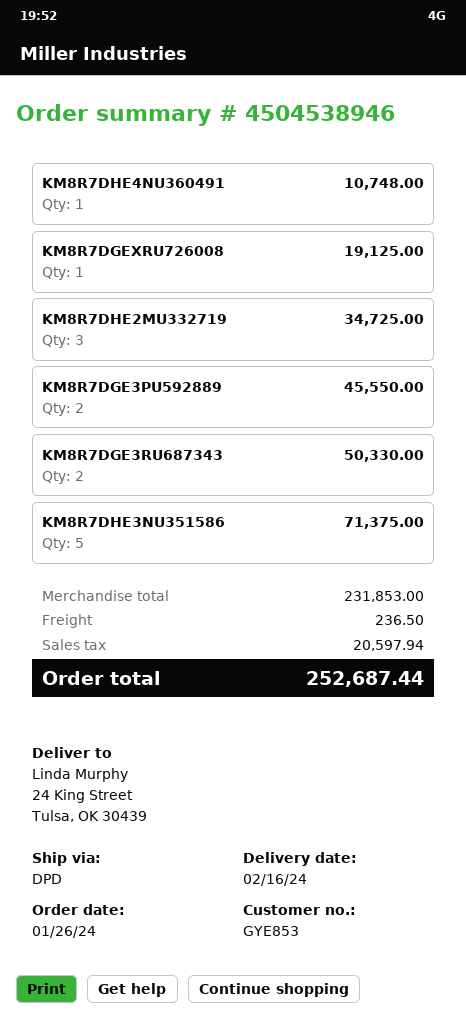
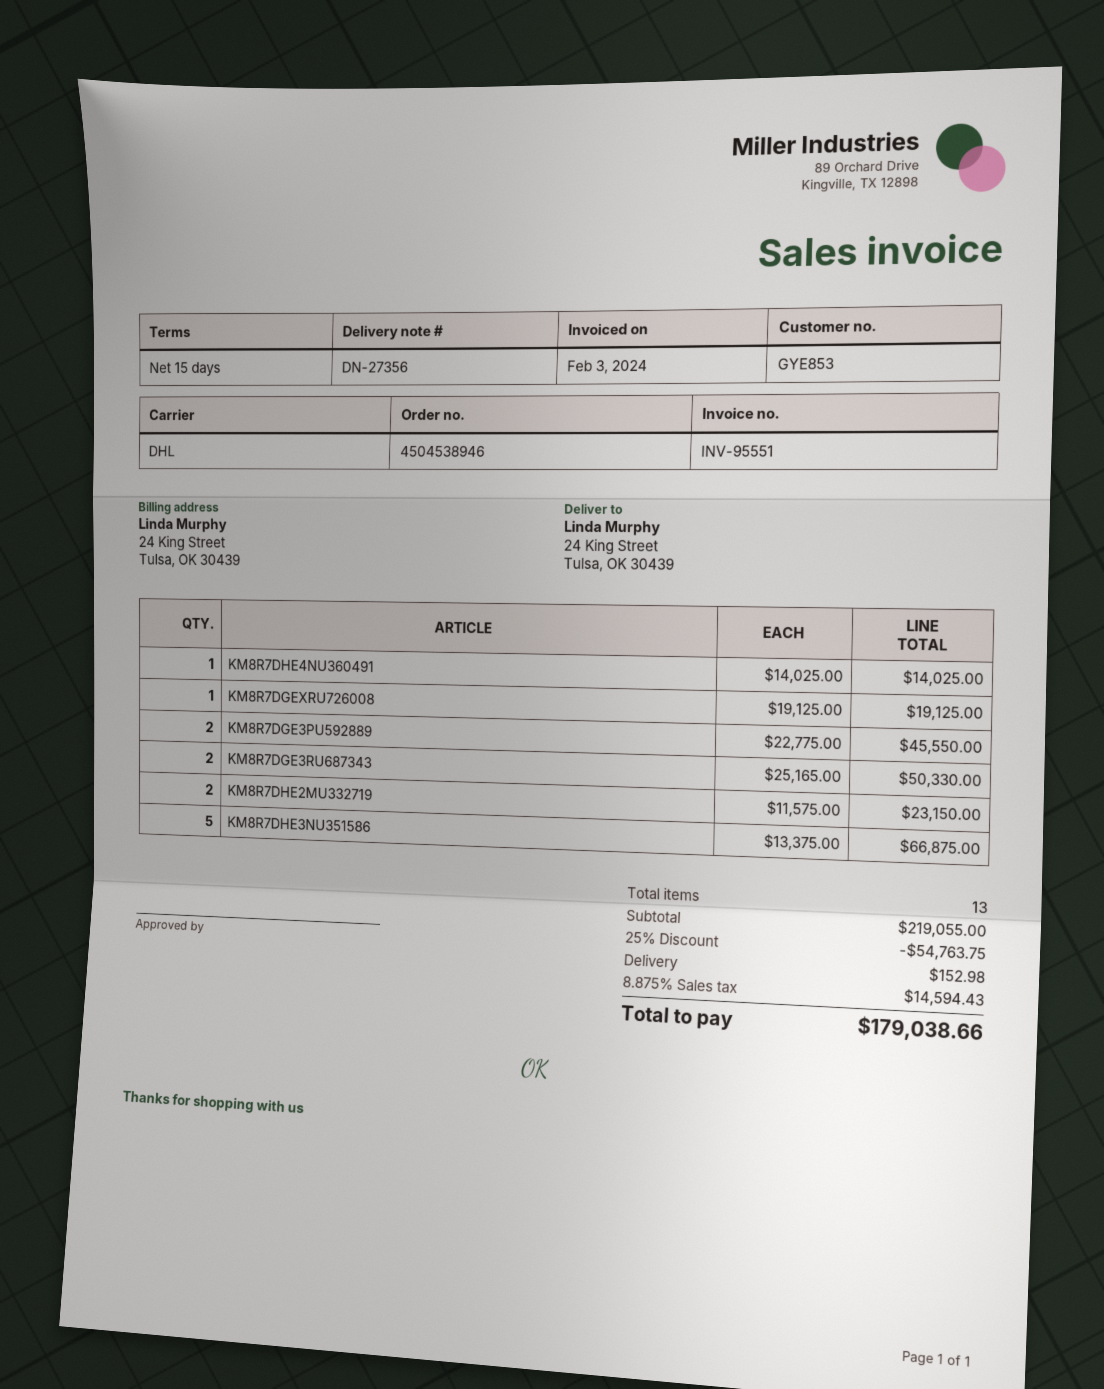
shipping method: DPD -> DHL
KM8R7DHE4NU360491: 1 for 10748.00 -> 1 for 14025.00
KM8R7DHE2MU332719: 3 for 34725.00 -> 2 for 23150.00
KM8R7DHE3NU351586: 5 for 71375.00 -> 5 for 66875.00
subtotal: 231853.00 -> 219055.00
discount: none -> 25% = 54763.75
shipping: 236.50 -> 152.98
tax: 20597.94 -> 14594.43
total: 252687.44 -> 179038.66

